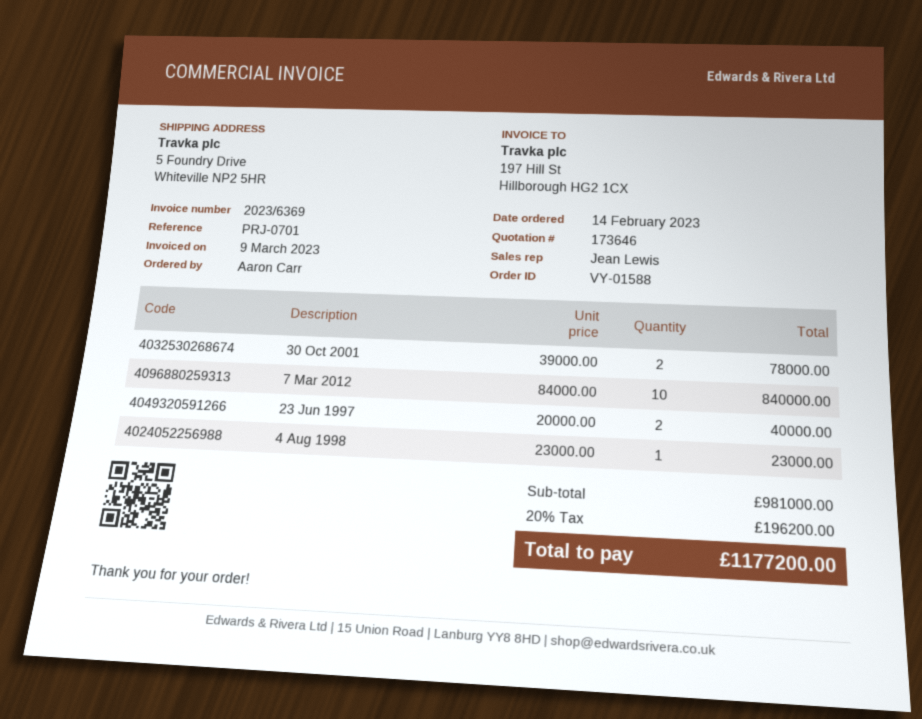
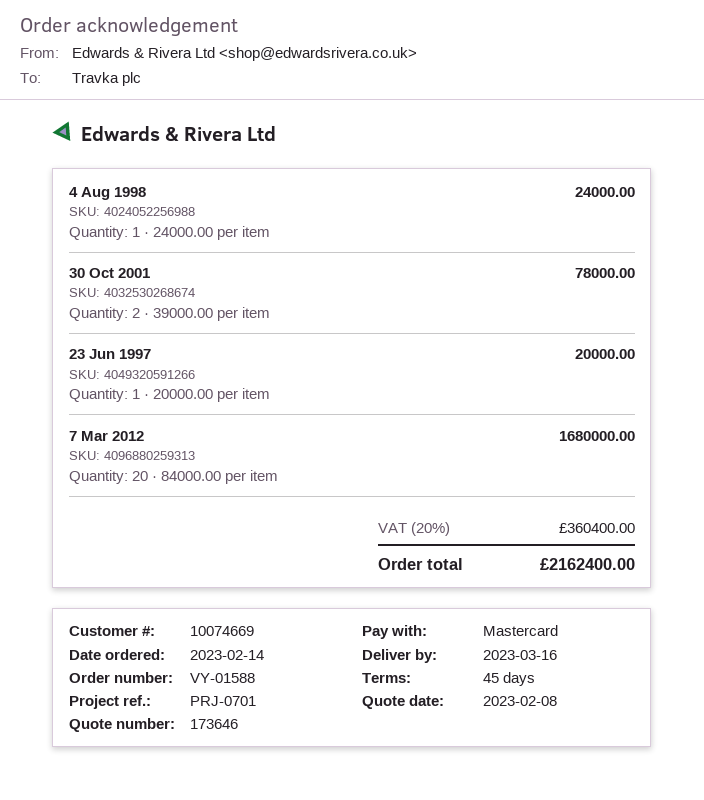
7 Mar 2012: 10 x 84000.00 = 840000.00 -> 20 x 84000.00 = 1680000.00
23 Jun 1997: 2 x 20000.00 = 40000.00 -> 1 x 20000.00 = 20000.00
4 Aug 1998: 1 x 23000.00 = 23000.00 -> 1 x 24000.00 = 24000.00
tax: 20% = 196200.00 -> 20% = 360400.00
total: 1177200.00 -> 2162400.00

